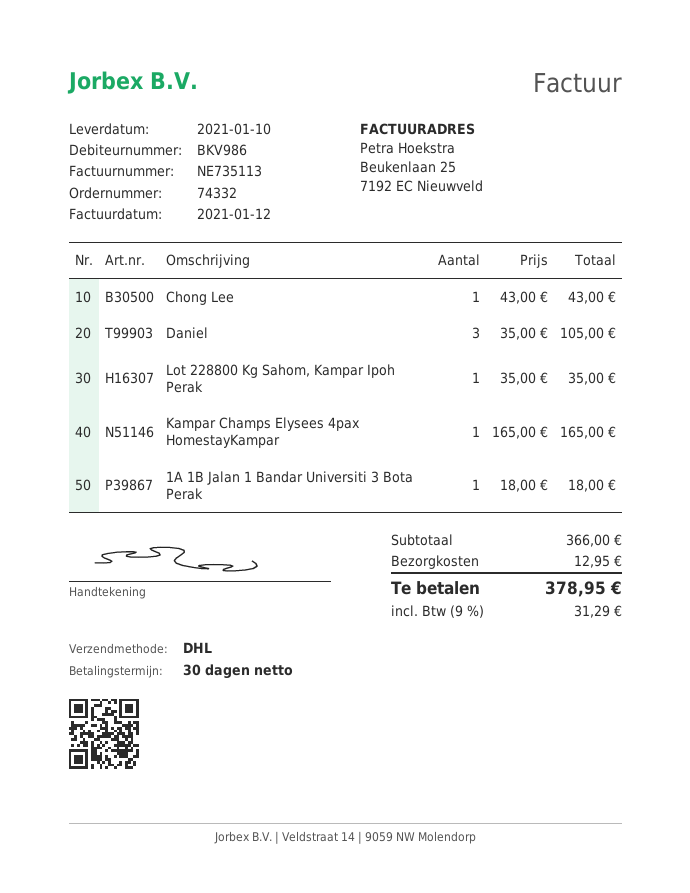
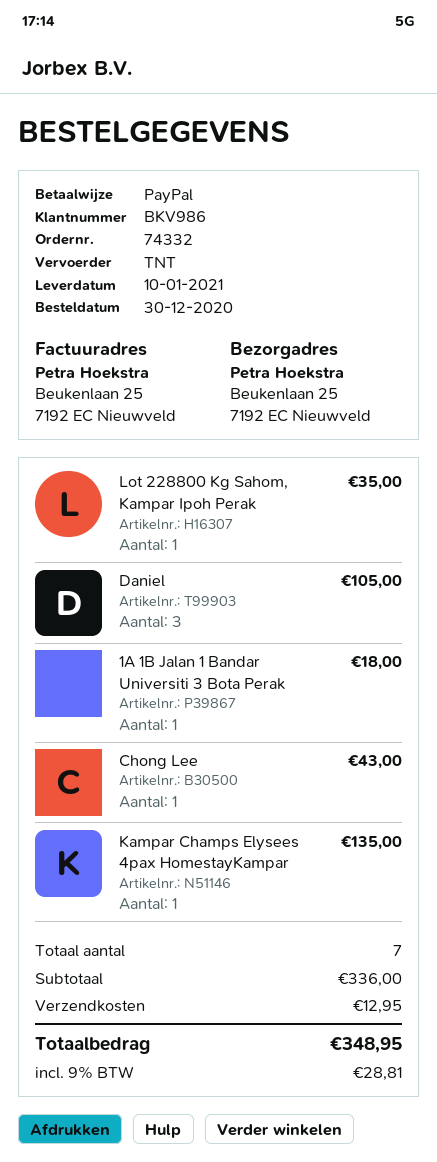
shipping method: DHL -> TNT
Kampar Champs Elysees 4pax HomestayKampar: 1 for 165.00 -> 1 for 135.00
subtotal: 366.00 -> 336.00
tax: 9% = 31.29 -> 9% = 28.81
total: 378.95 -> 348.95

